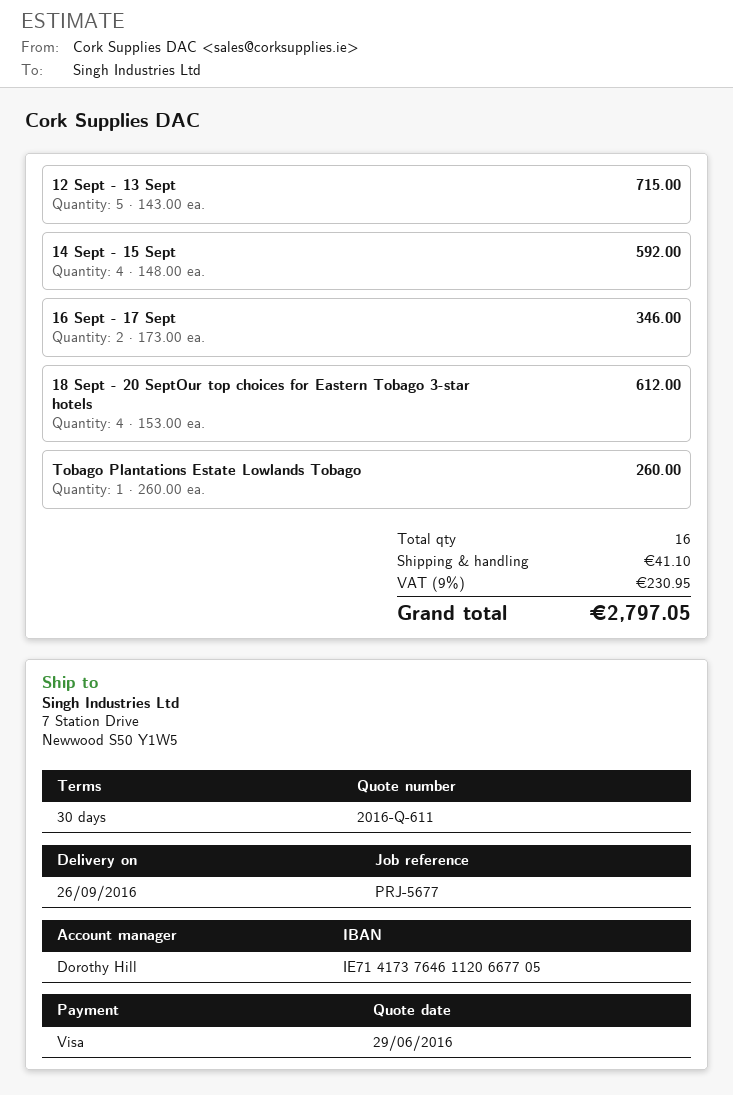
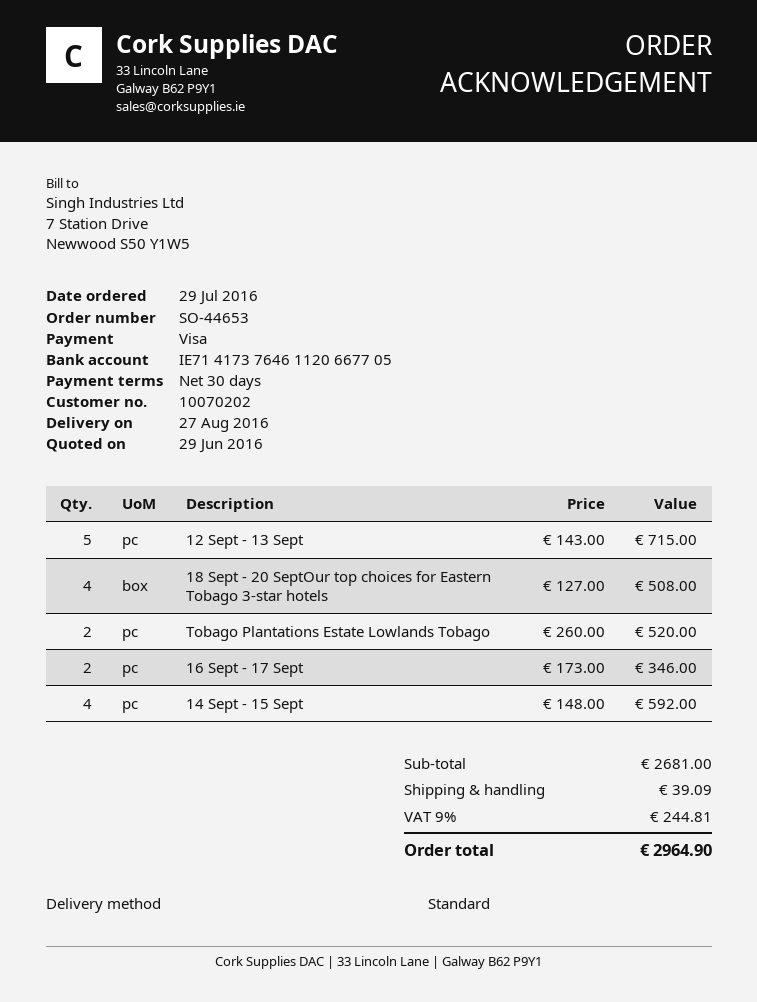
delivery date: 2016-09-26 -> 2016-08-27
18 Sept - 20 SeptOur top choices for Eastern Tobago 3-star hotels: 4 x 153.00 = 612.00 -> 4 x 127.00 = 508.00
Tobago Plantations Estate Lowlands Tobago: 1 x 260.00 = 260.00 -> 2 x 260.00 = 520.00
shipping: 41.10 -> 39.09
tax: 9% = 230.95 -> 9% = 244.81
total: 2797.05 -> 2964.90

